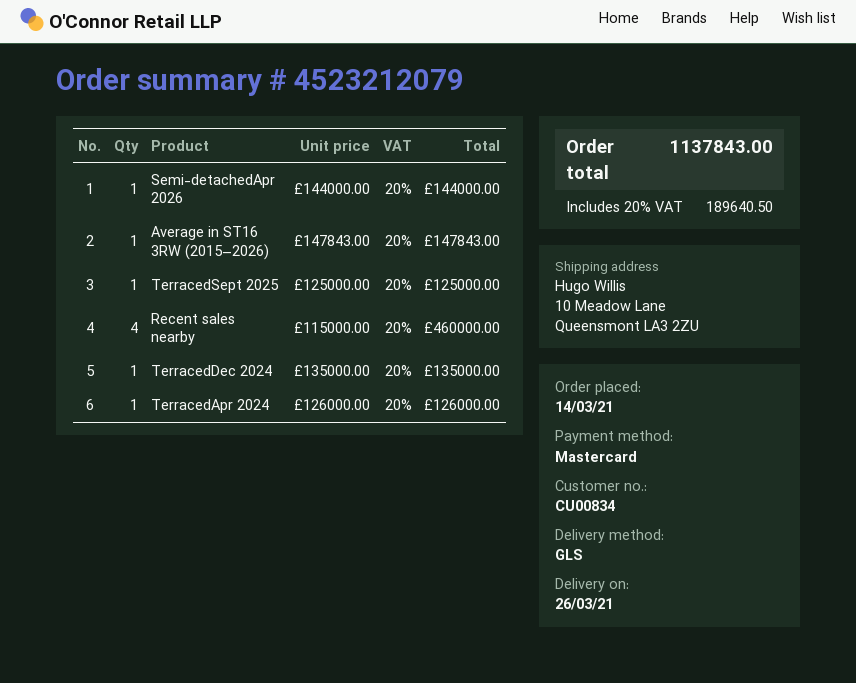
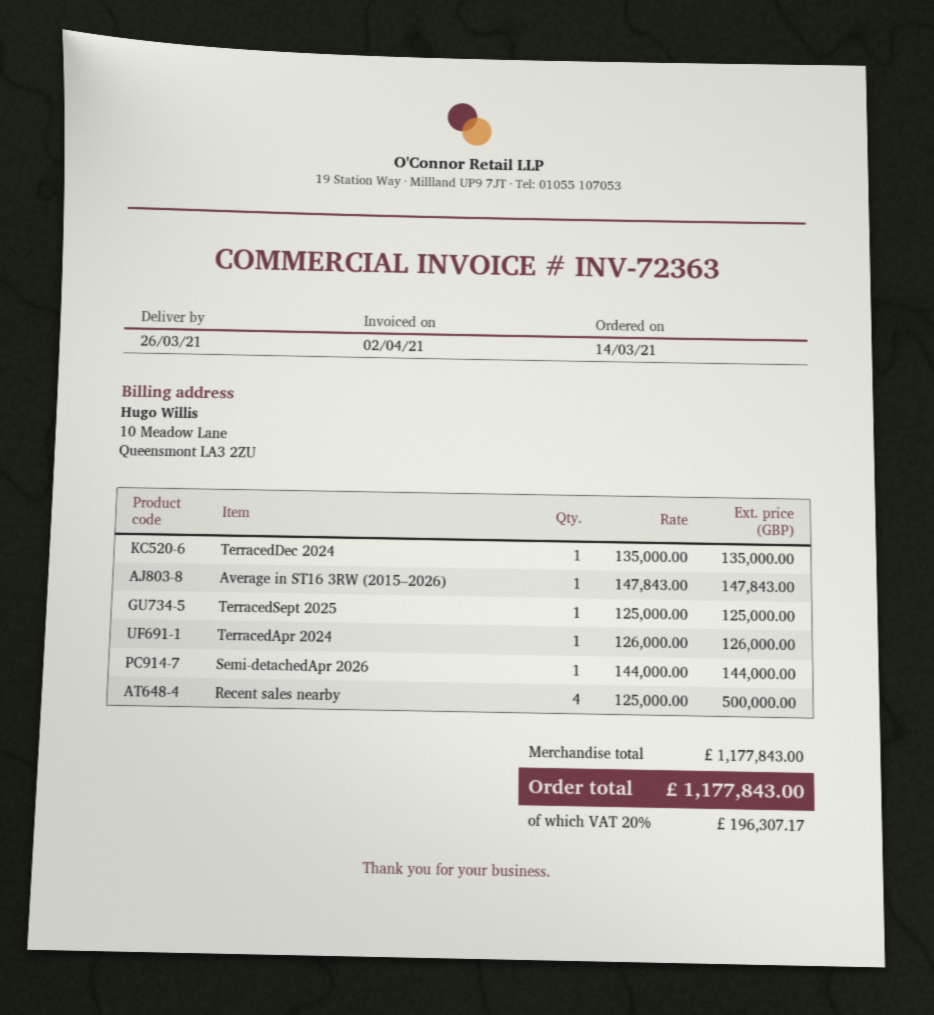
Recent sales nearby: 4 x 115000.00 = 460000.00 -> 4 x 125000.00 = 500000.00
tax: 20% = 189640.50 -> 20% = 196307.17
total: 1137843.00 -> 1177843.00

